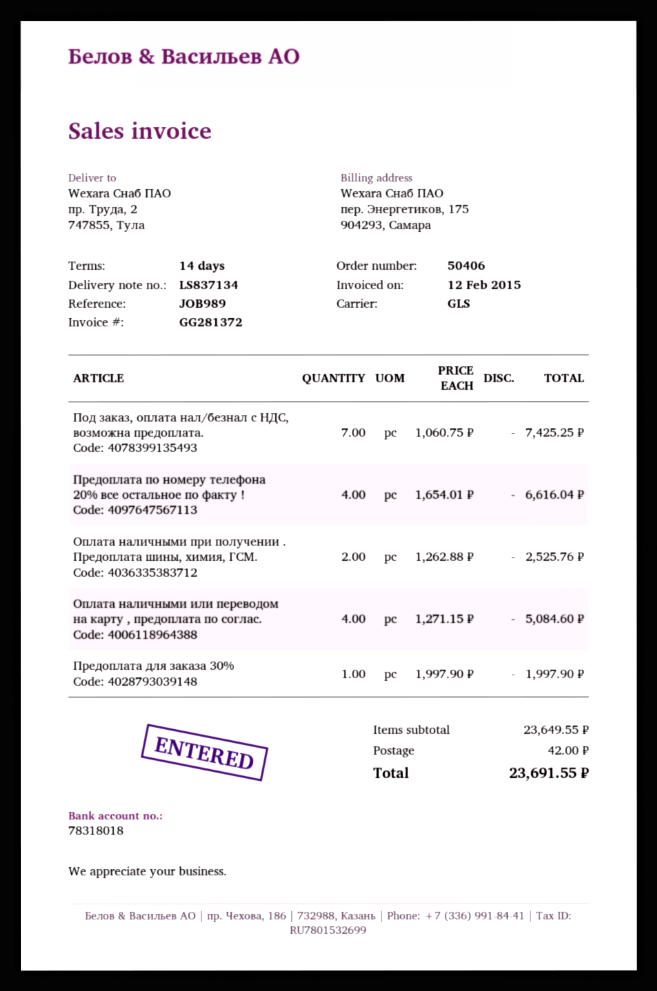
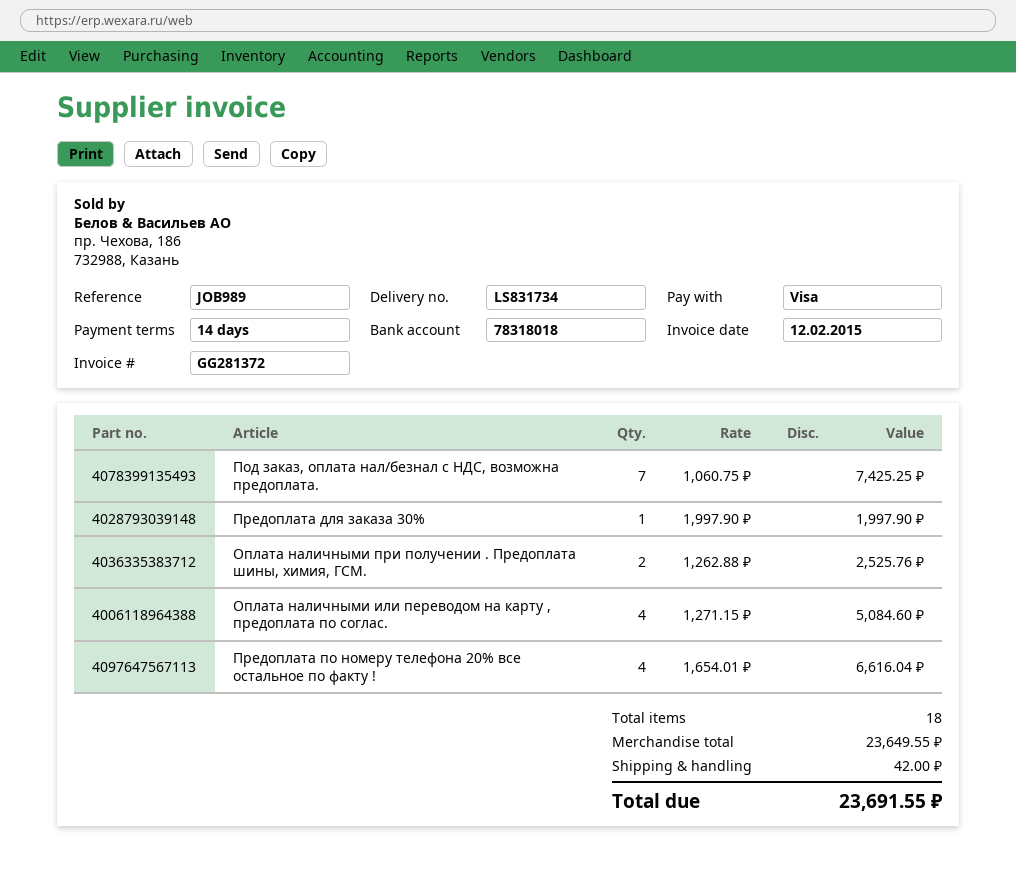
delivery note number: LS837134 -> LS831734

